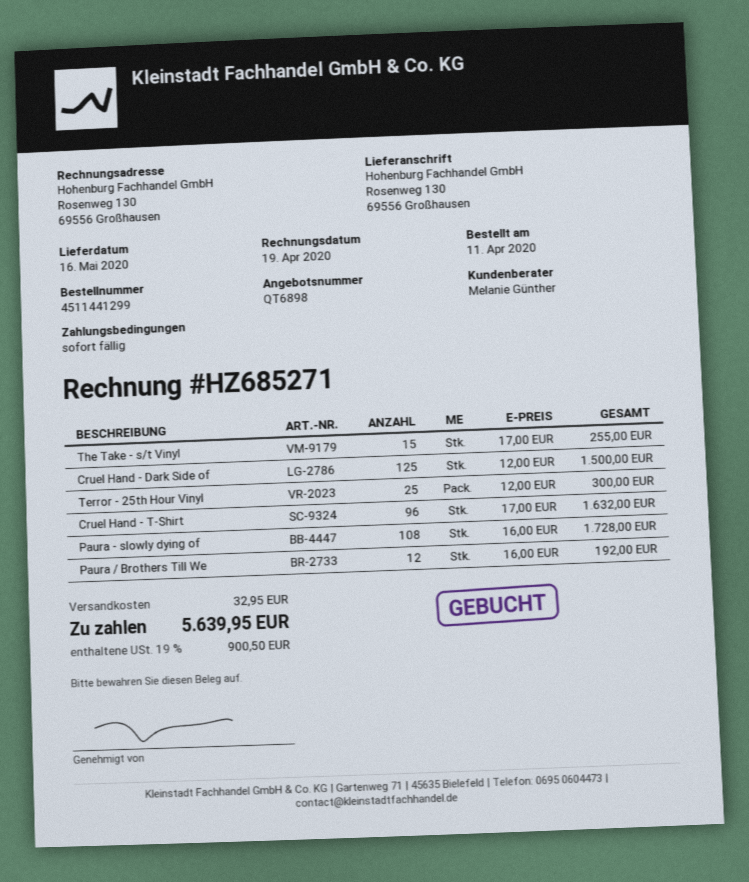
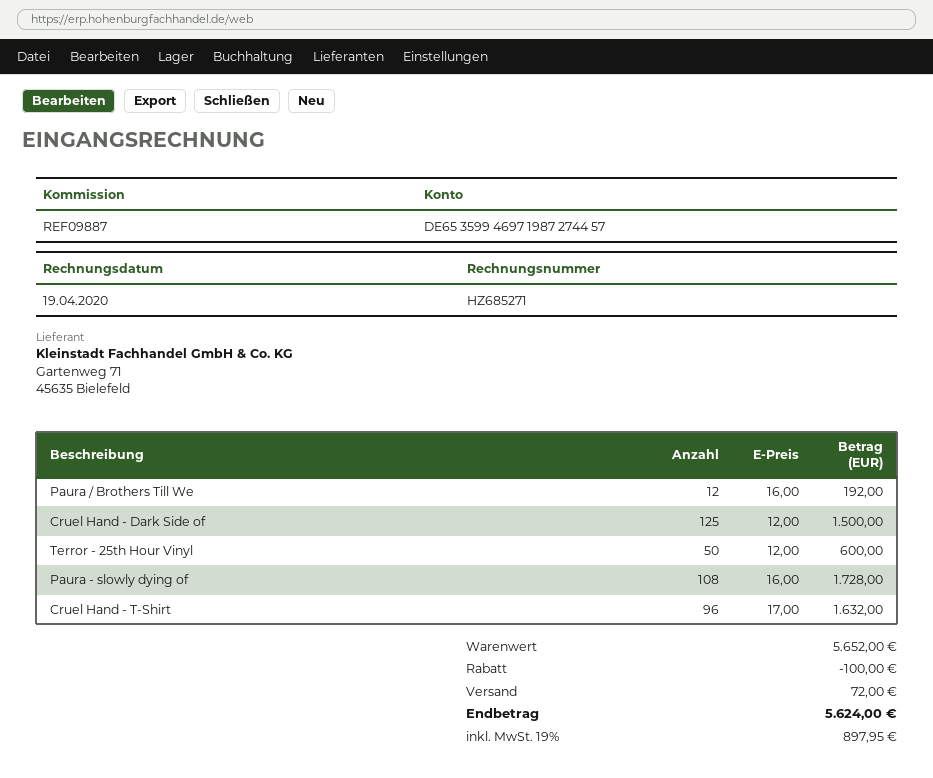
The Take - s/t Vinyl: 15 x 17.00 = 255.00 -> none
Terror - 25th Hour Vinyl: 25 x 12.00 = 300.00 -> 50 x 12.00 = 600.00
discount: none -> 100.00
shipping: 32.95 -> 72.00
tax: 19% = 900.50 -> 19% = 897.95
total: 5639.95 -> 5624.00

